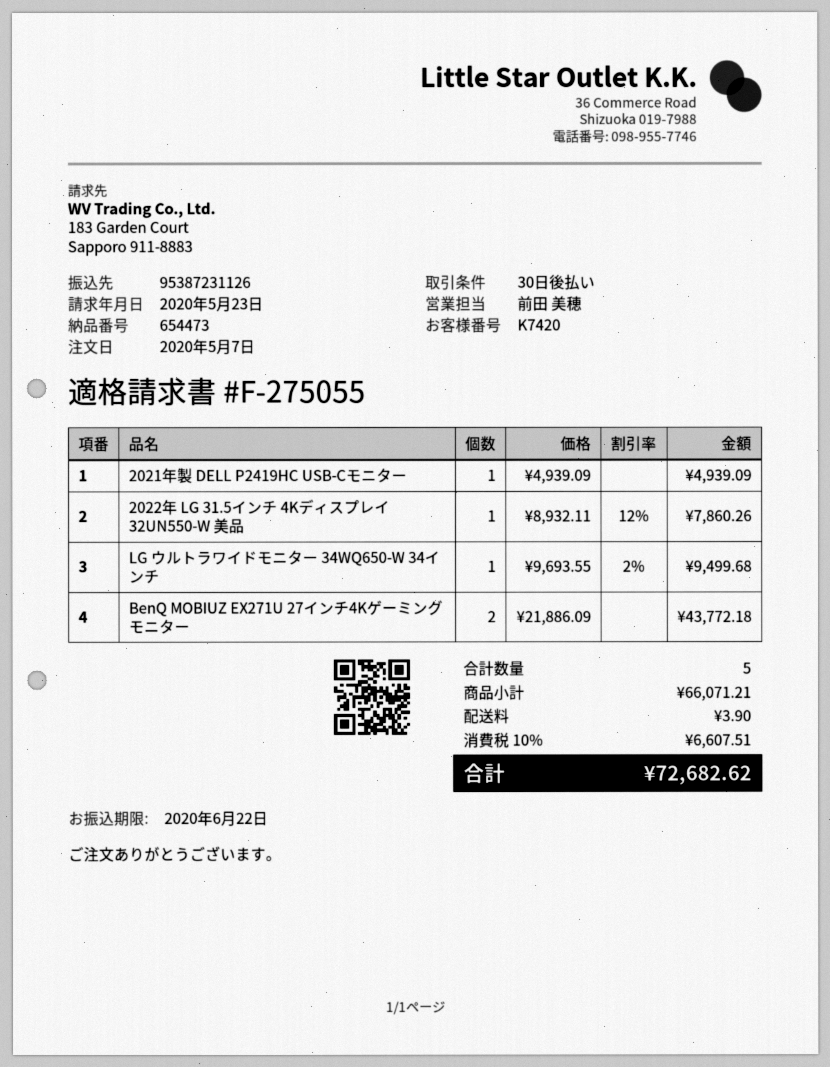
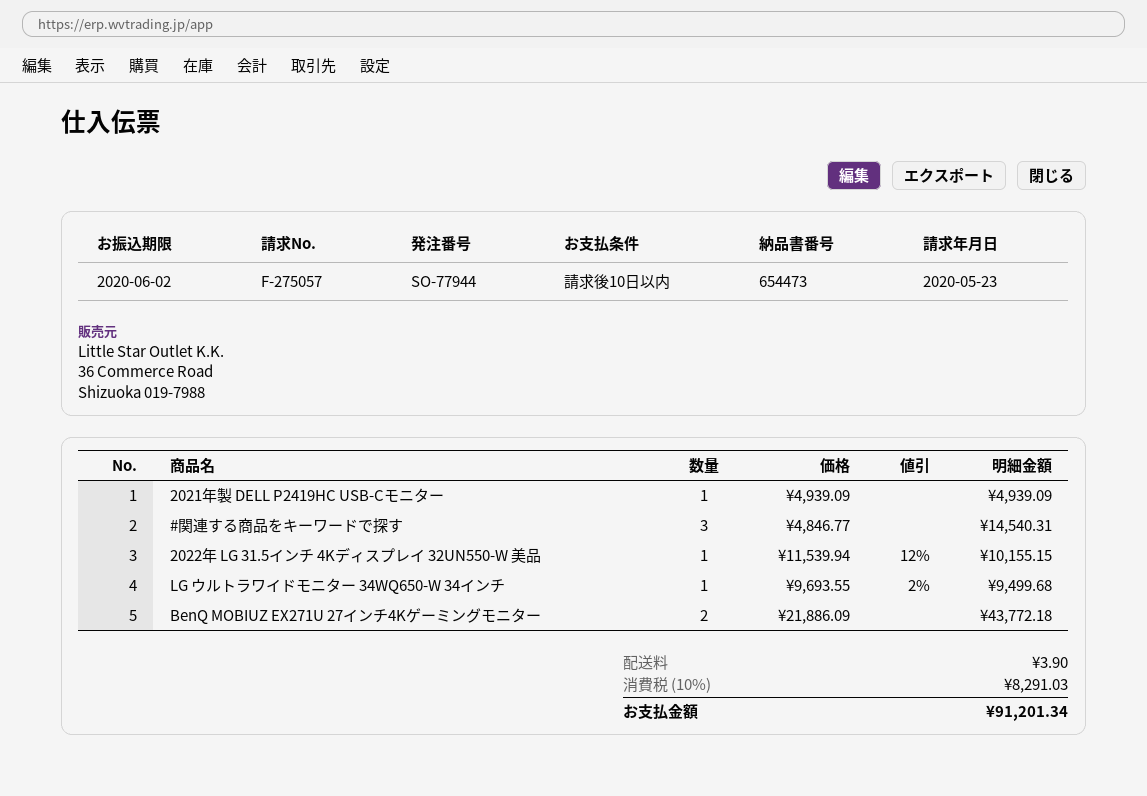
invoice number: F-275055 -> F-275057
payment terms: 30 days -> 10 days
due date: 2020-06-22 -> 2020-06-02
2022年 LG 31.5インチ 4Kディスプレイ 32UN550-W 美品: 1 x 8932.11 - 12% = 7860.26 -> 1 x 11539.94 - 12% = 10155.15
#関連する商品をキーワードで探す: none -> 3 x 4846.77 = 14540.31
tax: 10% = 6607.51 -> 10% = 8291.03
total: 72682.62 -> 91201.34

